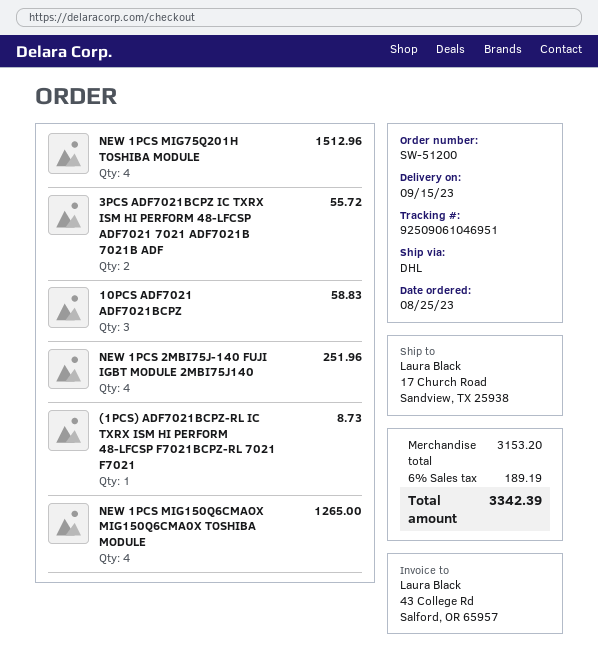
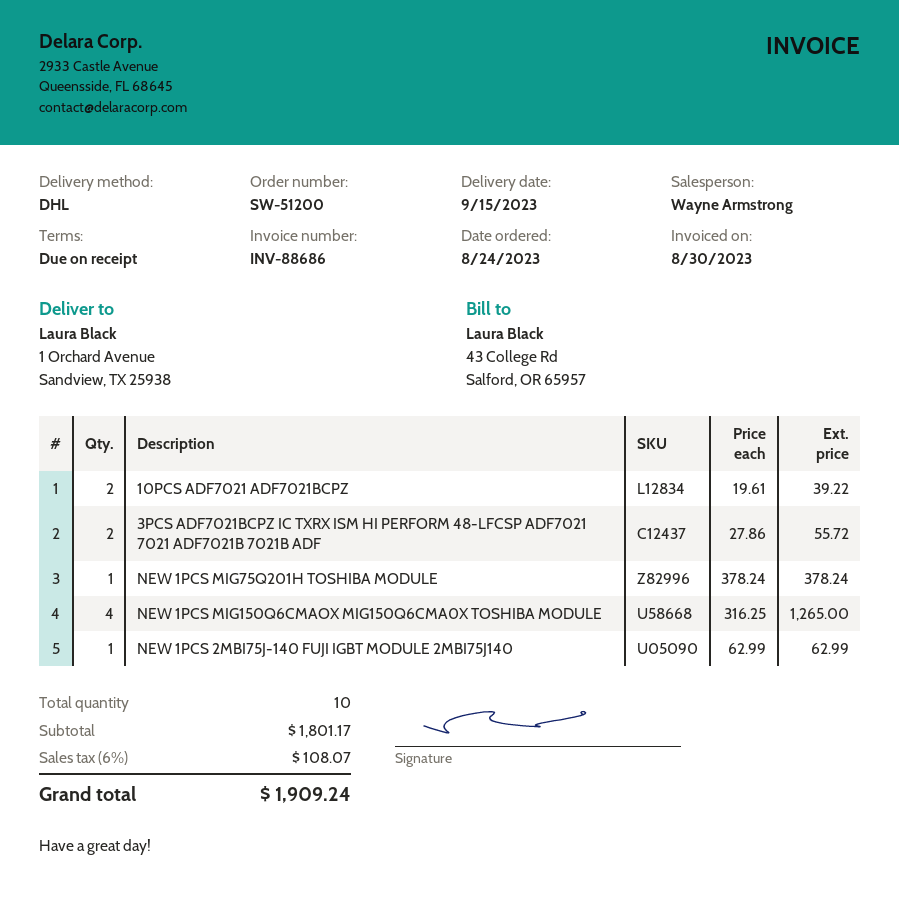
order date: 2023-08-25 -> 2023-08-24
ship to: 17 Church Road, Sandview, TX 25938 -> 1 Orchard Avenue, Sandview, TX 25938
NEW 1PCS MIG75Q201H TOSHIBA MODULE: 4 for 1512.96 -> 1 for 378.24
10PCS ADF7021 ADF7021BCPZ: 3 for 58.83 -> 2 for 39.22
NEW 1PCS 2MBI75J-140 FUJI IGBT MODULE 2MBI75J140: 4 for 251.96 -> 1 for 62.99
(1PCS) ADF7021BCPZ-RL IC TXRX ISM HI PERFORM 48-LFCSP F7021BCPZ-RL 7021 F7021: 1 for 8.73 -> none
subtotal: 3153.20 -> 1801.17
tax: 6% = 189.19 -> 6% = 108.07
total: 3342.39 -> 1909.24

